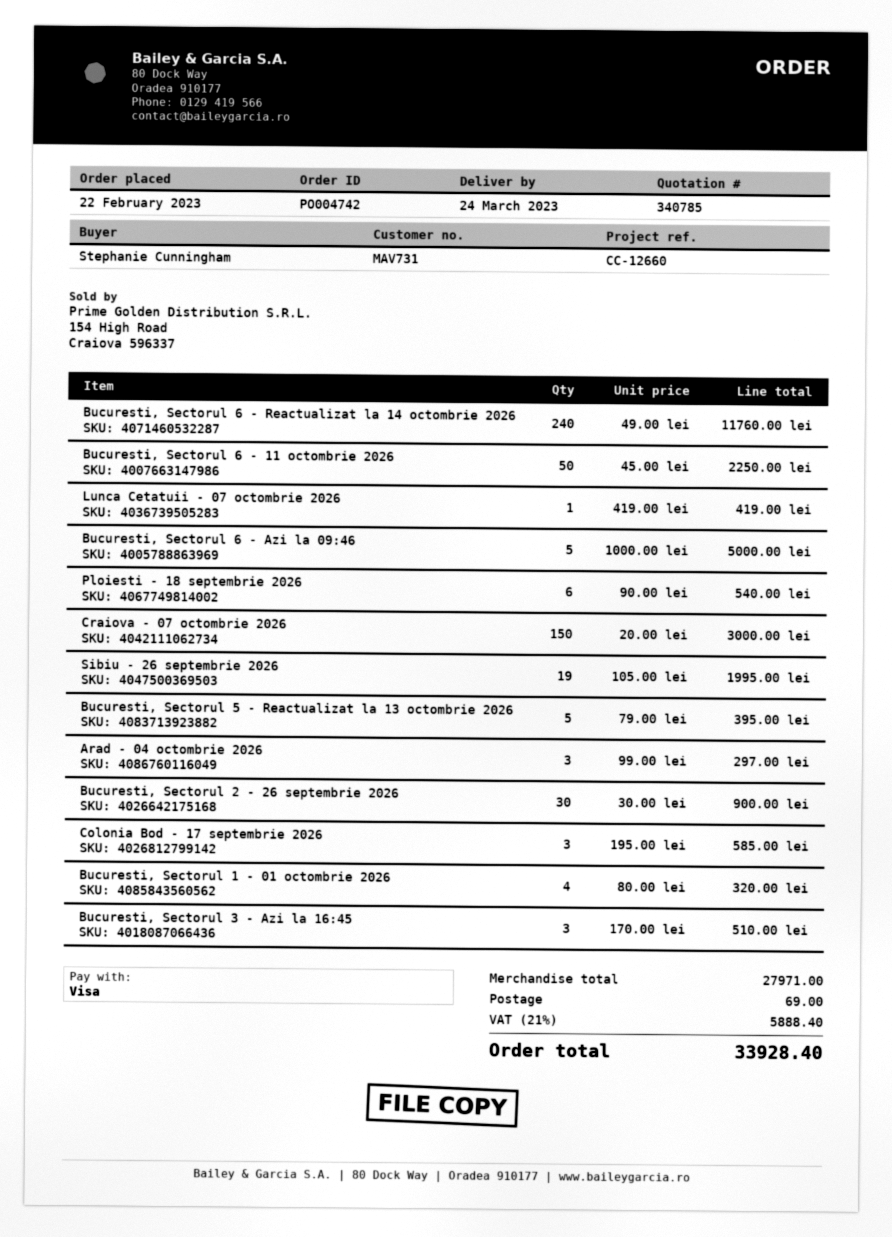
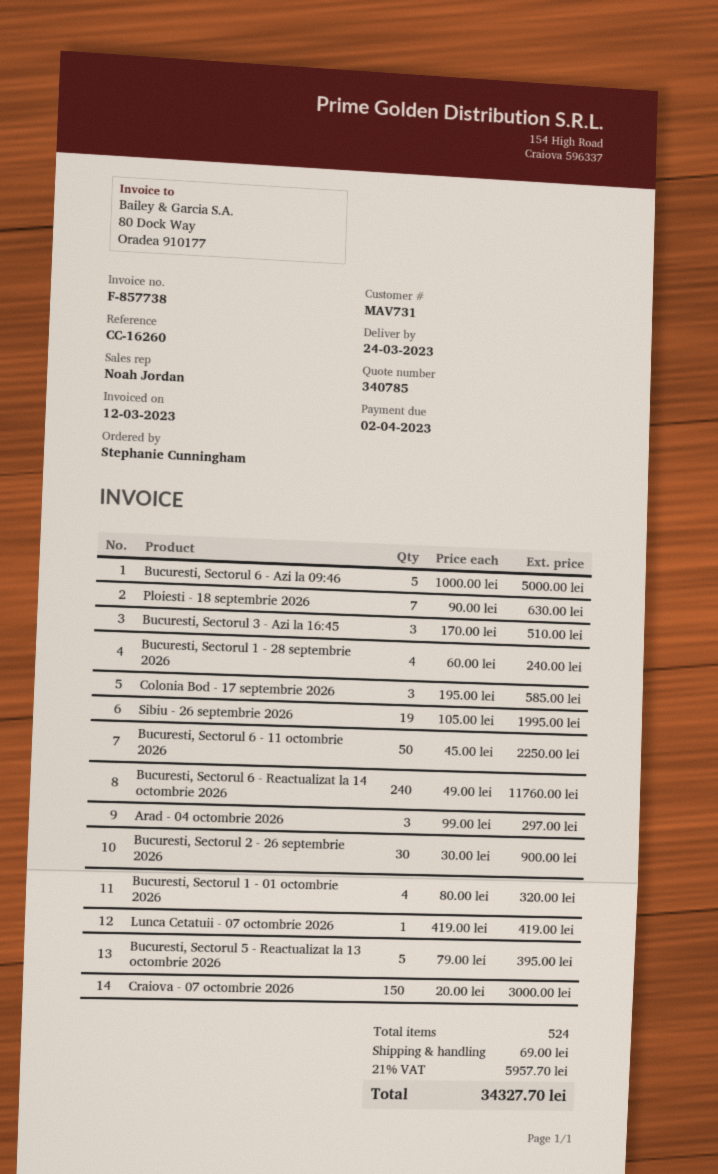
reference: CC-12660 -> CC-16260
Ploiesti - 18 septembrie 2026: 6 x 90.00 = 540.00 -> 7 x 90.00 = 630.00
Bucuresti, Sectorul 1 - 28 septembrie 2026: none -> 4 x 60.00 = 240.00
tax: 21% = 5888.40 -> 21% = 5957.70
total: 33928.40 -> 34327.70

